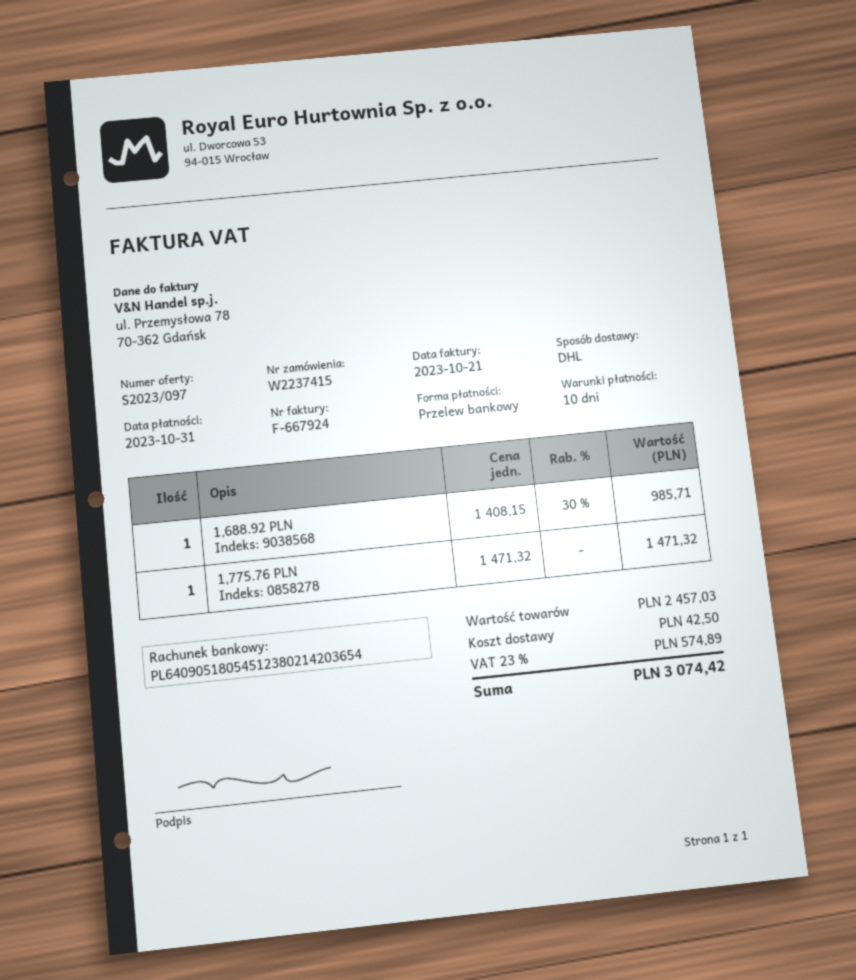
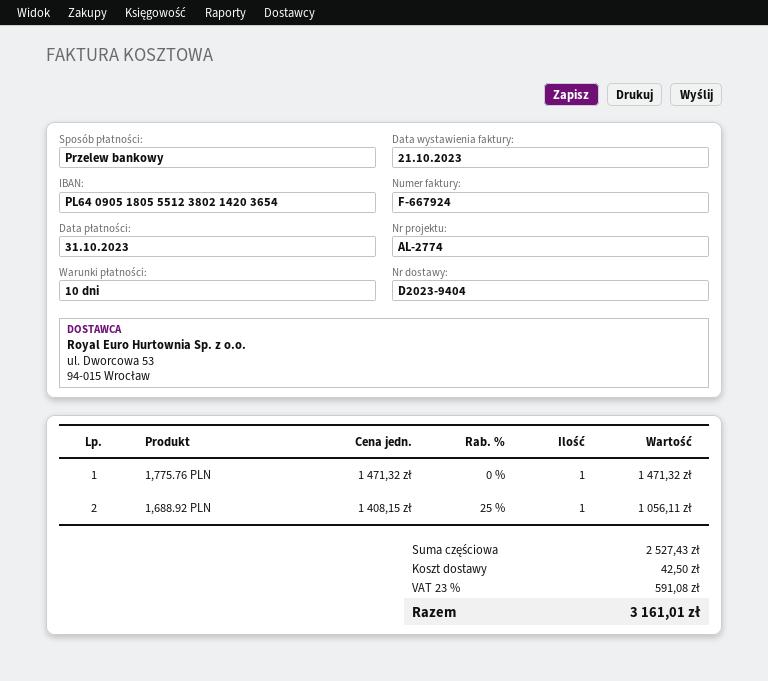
bank account: PL64090518054512380214203654 -> PL64090518055512380214203654
1,688.92 PLN: 1 x 1408.15 - 30% = 985.71 -> 1 x 1408.15 - 25% = 1056.11
subtotal: 2457.03 -> 2527.43
tax: 23% = 574.89 -> 23% = 591.08
total: 3074.42 -> 3161.01

